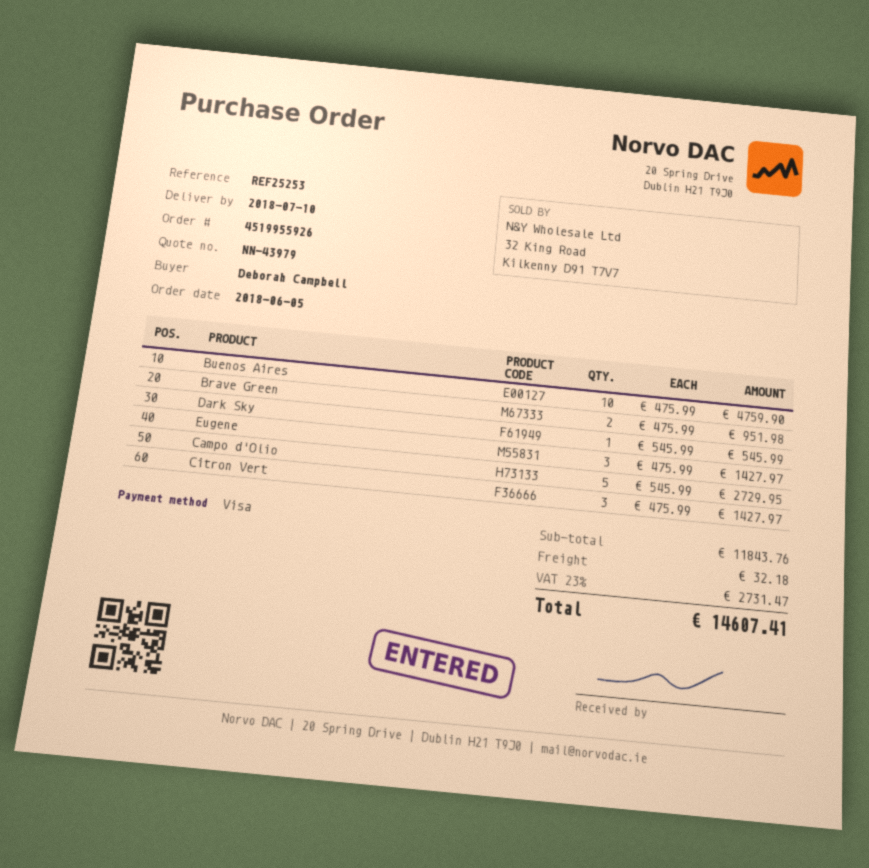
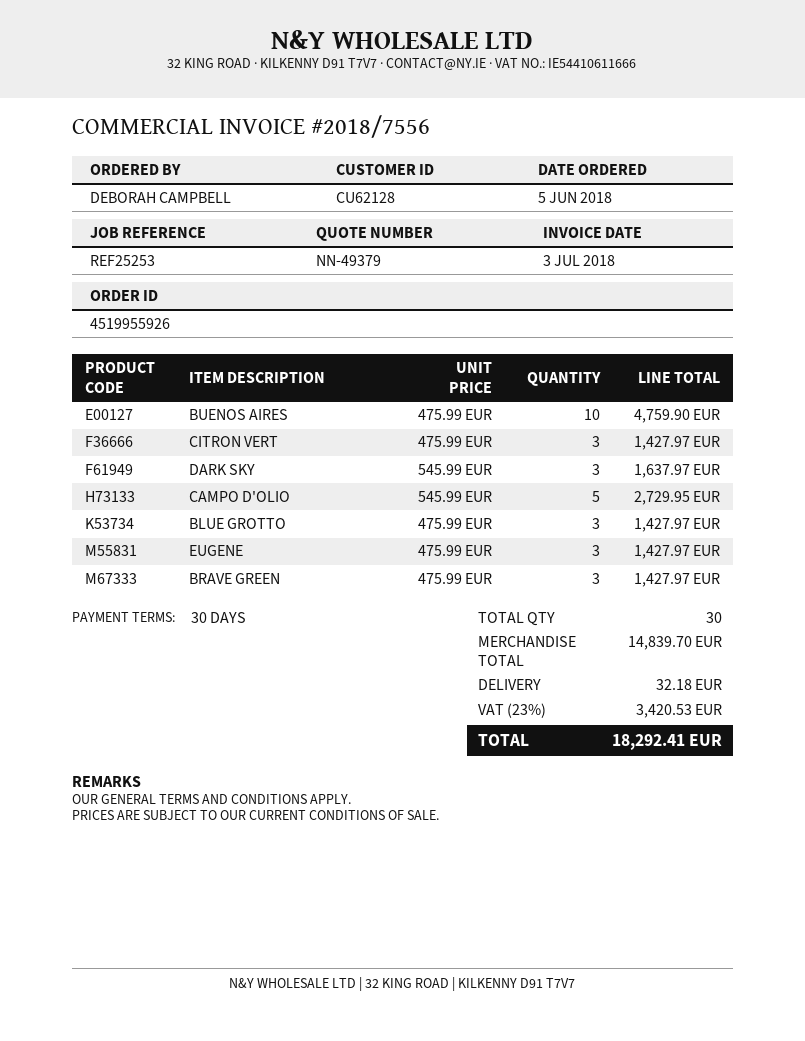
quote number: NN-43979 -> NN-49379
Brave Green: 2 x 475.99 = 951.98 -> 3 x 475.99 = 1427.97
Dark Sky: 1 x 545.99 = 545.99 -> 3 x 545.99 = 1637.97
BLUE GROTTO: none -> 3 x 475.99 = 1427.97
subtotal: 11843.76 -> 14839.70
tax: 23% = 2731.47 -> 23% = 3420.53
total: 14607.41 -> 18292.41

